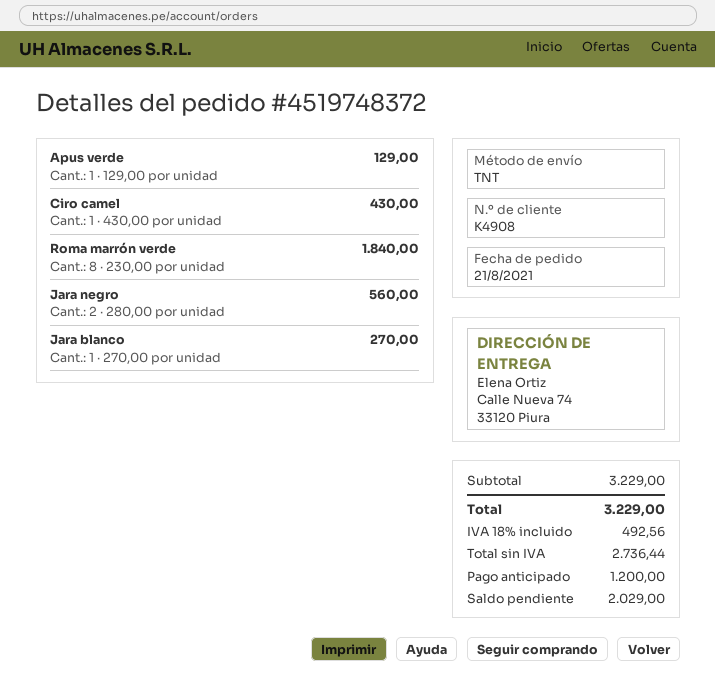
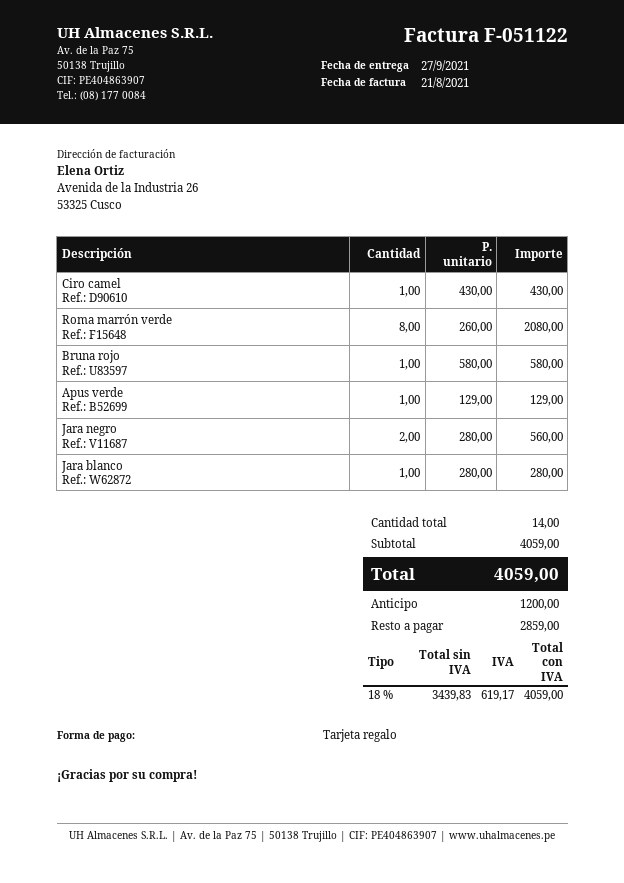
Roma marrón verde: 8 x 230.00 = 1840.00 -> 8 x 260.00 = 2080.00
Jara blanco: 1 x 270.00 = 270.00 -> 1 x 280.00 = 280.00
Bruna rojo: none -> 1 x 580.00 = 580.00
subtotal: 3229.00 -> 4059.00
net: 2736.44 -> 3439.83
tax: 18% = 492.56 -> 18% = 619.17
total: 3229.00 -> 4059.00
balance: 2029.00 -> 2859.00

